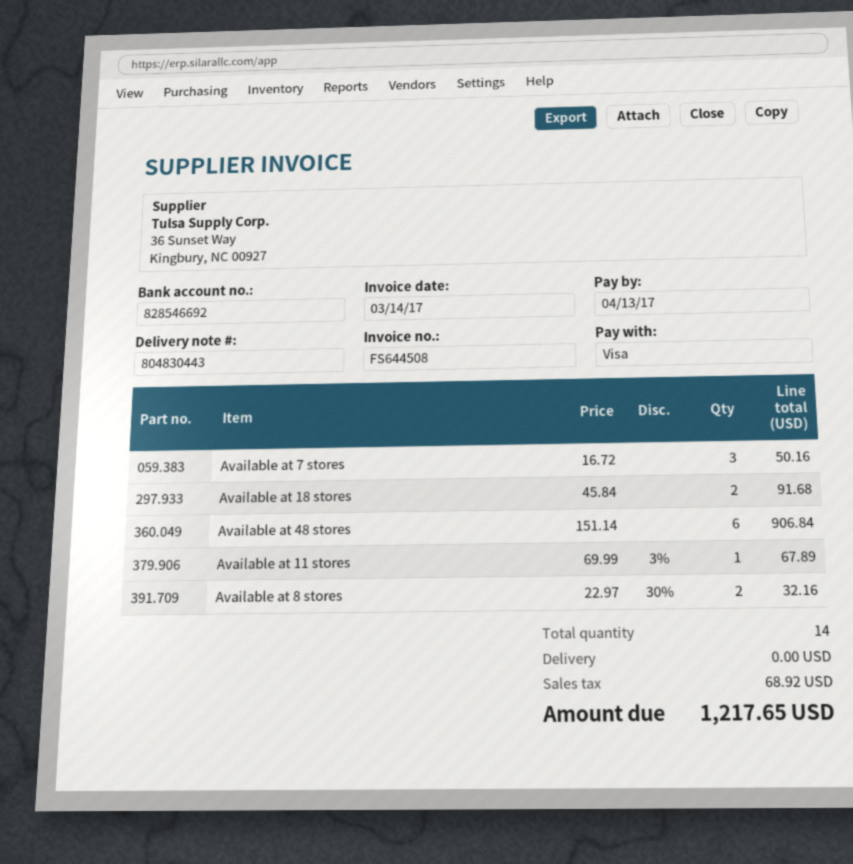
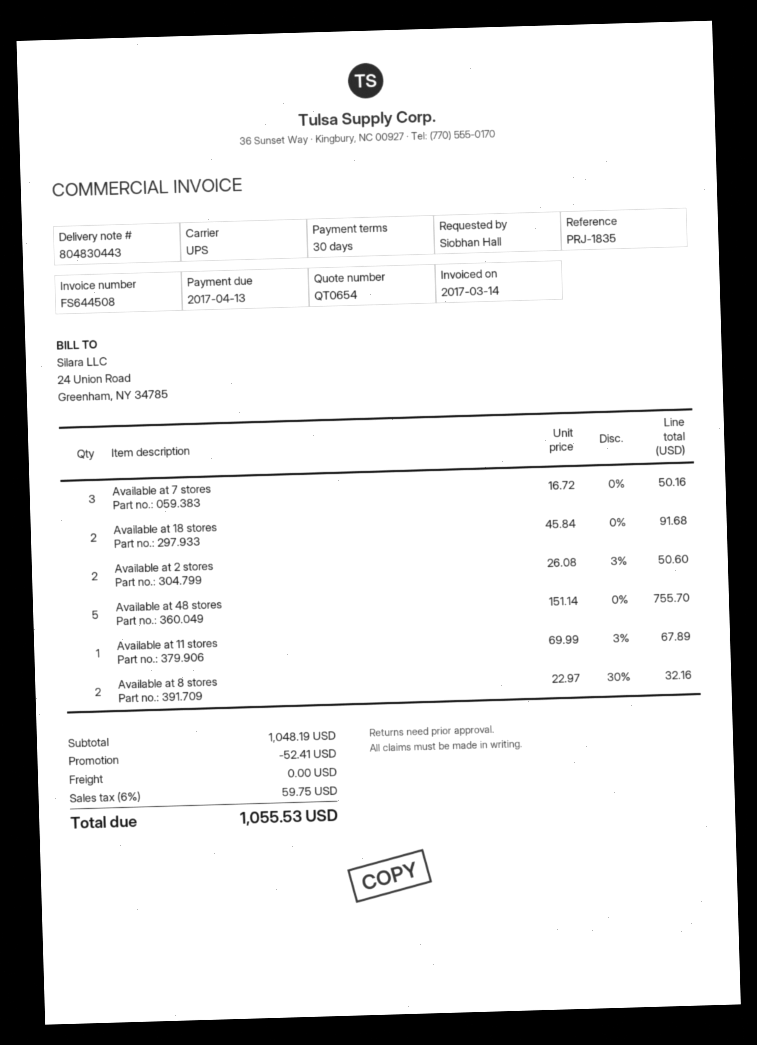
Available at 48 stores: 6 x 151.14 = 906.84 -> 5 x 151.14 = 755.70
Available at 2 stores: none -> 2 x 26.08 - 3% = 50.60
discount: none -> 52.41
tax: 68.92 -> 59.75
total: 1217.65 -> 1055.53

